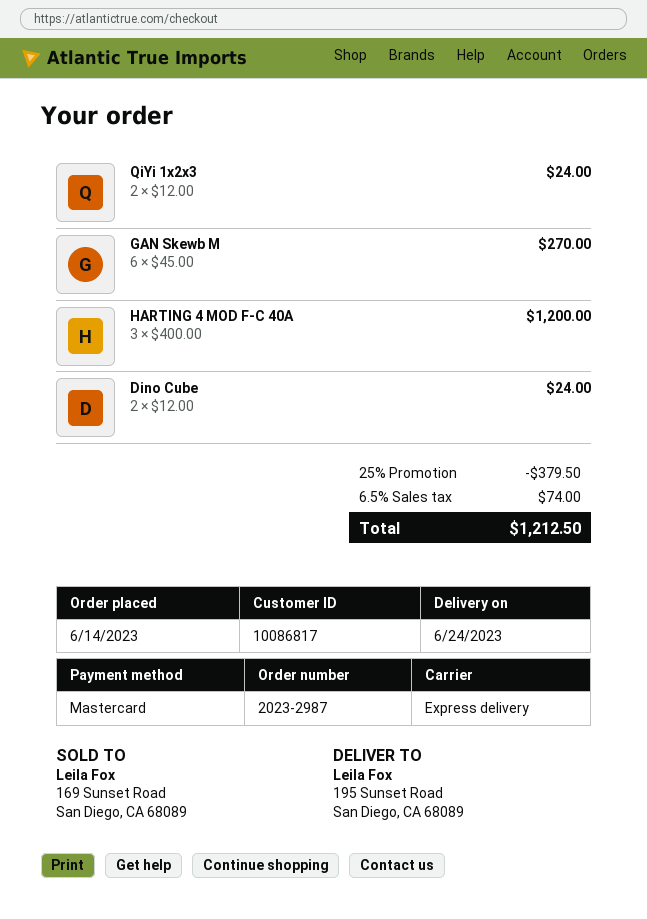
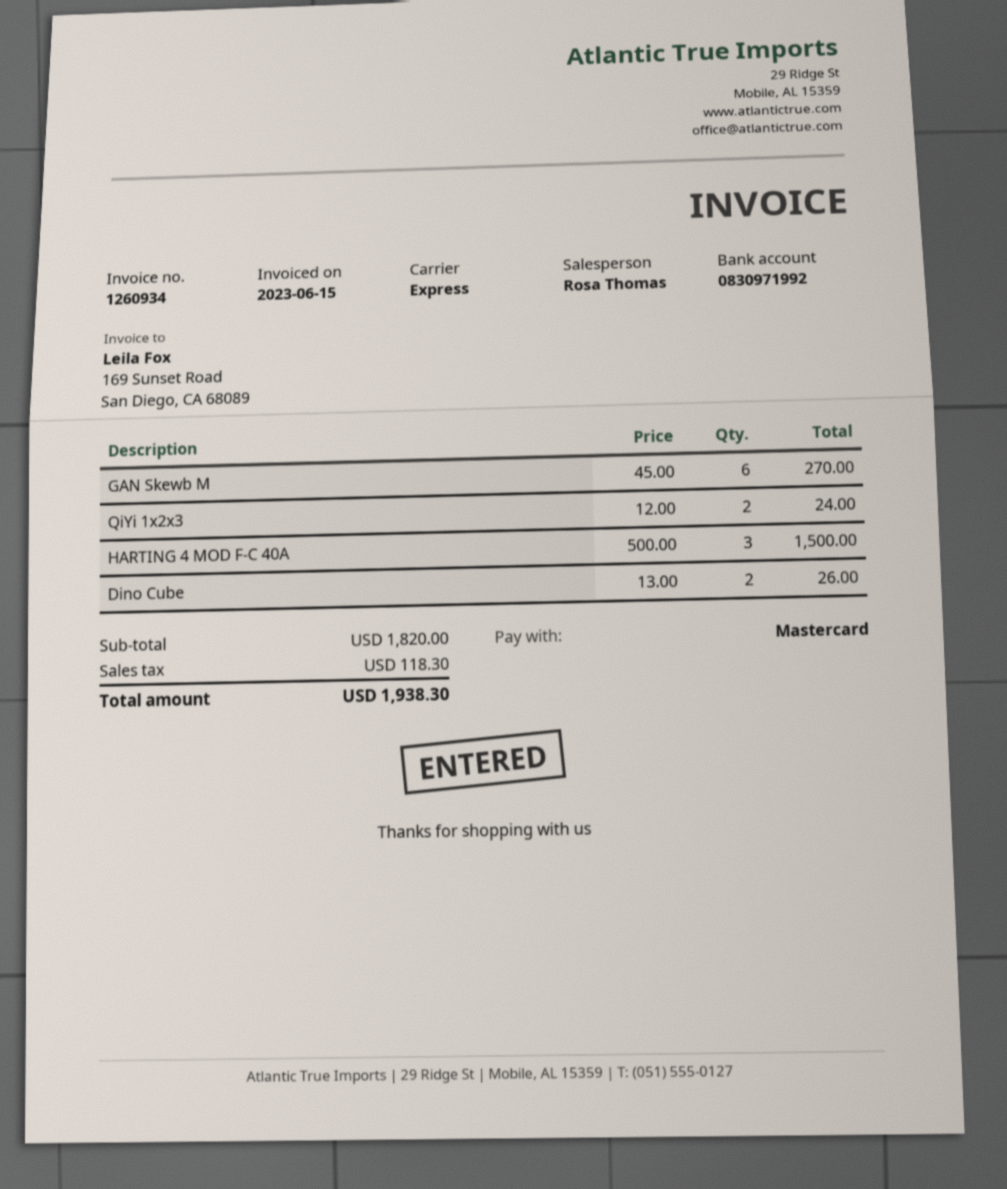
HARTING 4 MOD F-C 40A: 3 x 400.00 = 1200.00 -> 3 x 500.00 = 1500.00
Dino Cube: 2 x 12.00 = 24.00 -> 2 x 13.00 = 26.00
discount: 25% = 379.50 -> none
tax: 74.00 -> 118.30
total: 1212.50 -> 1938.30

